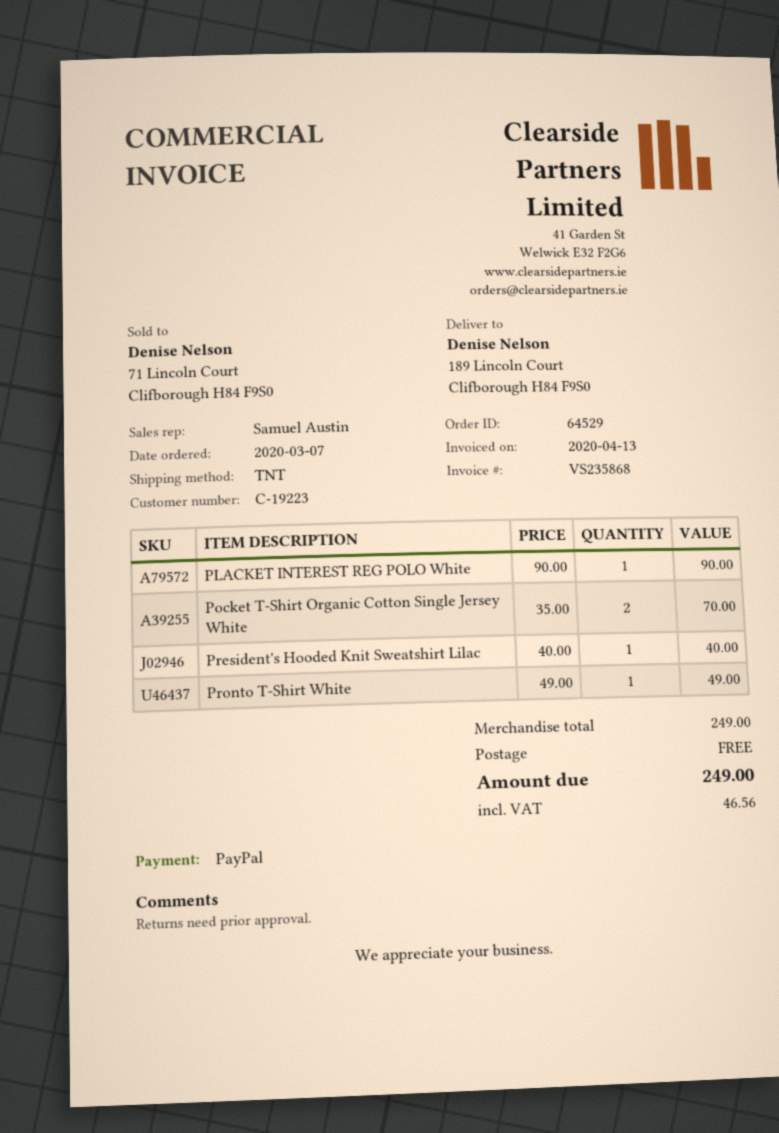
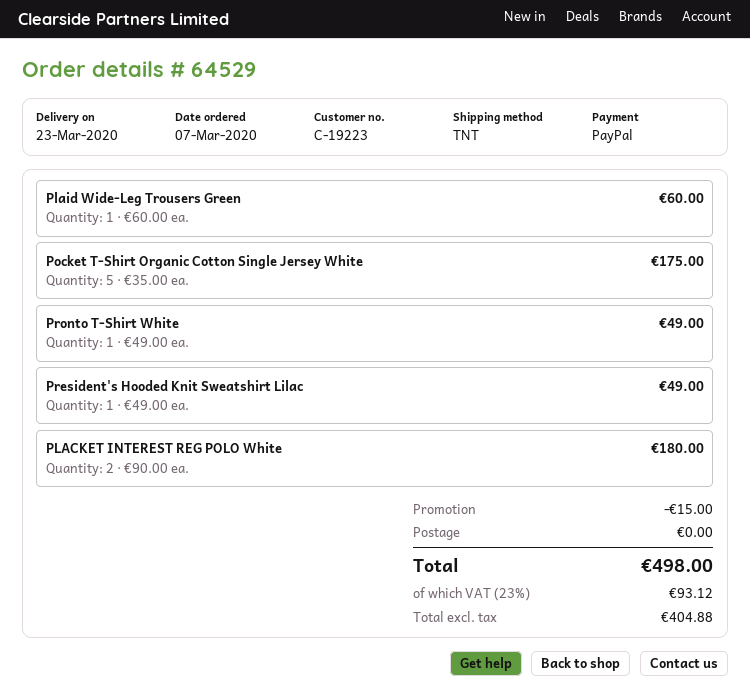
PLACKET INTEREST REG POLO White: 1 x 90.00 = 90.00 -> 2 x 90.00 = 180.00
Pocket T-Shirt Organic Cotton Single Jersey White: 2 x 35.00 = 70.00 -> 5 x 35.00 = 175.00
President's Hooded Knit Sweatshirt Lilac: 1 x 40.00 = 40.00 -> 1 x 49.00 = 49.00
Plaid Wide-Leg Trousers Green: none -> 1 x 60.00 = 60.00
discount: none -> 15.00
tax: 46.56 -> 93.12
total: 249.00 -> 498.00

